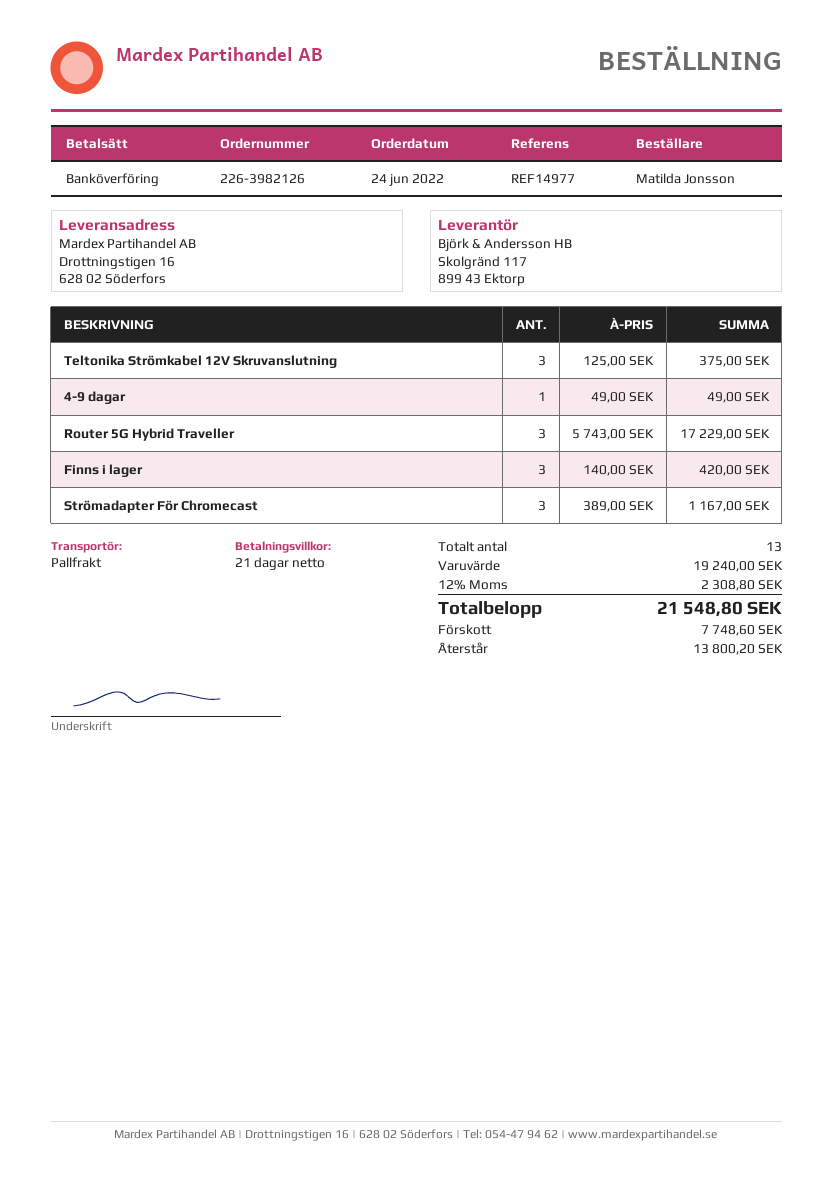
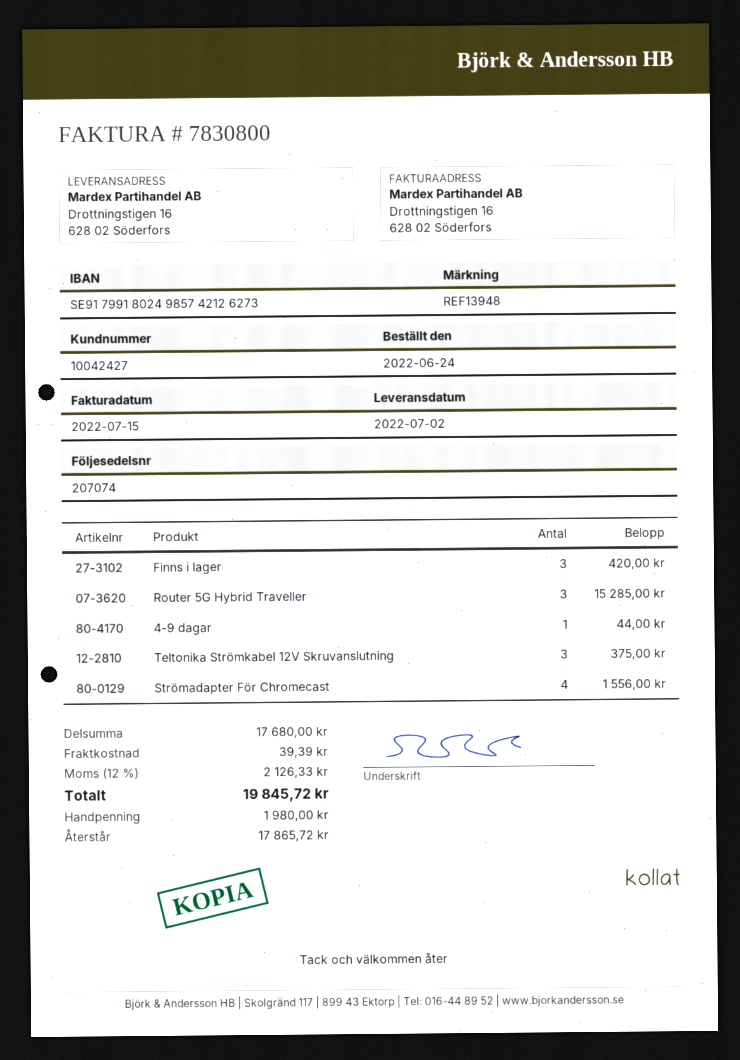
reference: REF14977 -> REF13948
4-9 dagar: 1 for 49.00 -> 1 for 44.00
Router 5G Hybrid Traveller: 3 for 17229.00 -> 3 for 15285.00
Strömadapter För Chromecast: 3 for 1167.00 -> 4 for 1556.00
subtotal: 19240.00 -> 17680.00
shipping: none -> 39.39
tax: 12% = 2308.80 -> 12% = 2126.33
total: 21548.80 -> 19845.72
deposit: 7748.60 -> 1980.00
balance: 13800.20 -> 17865.72

